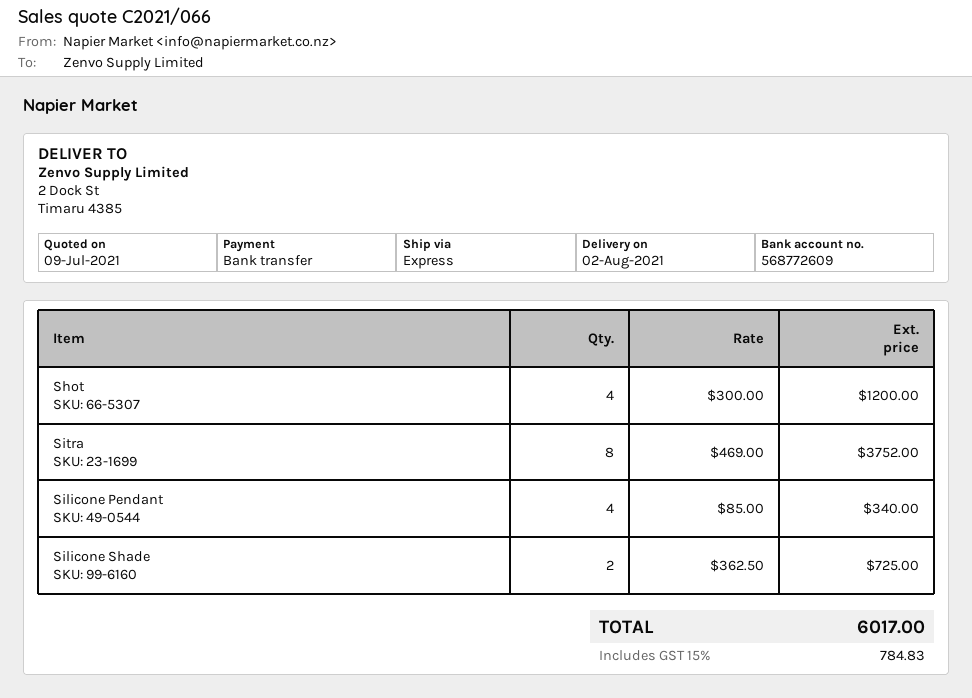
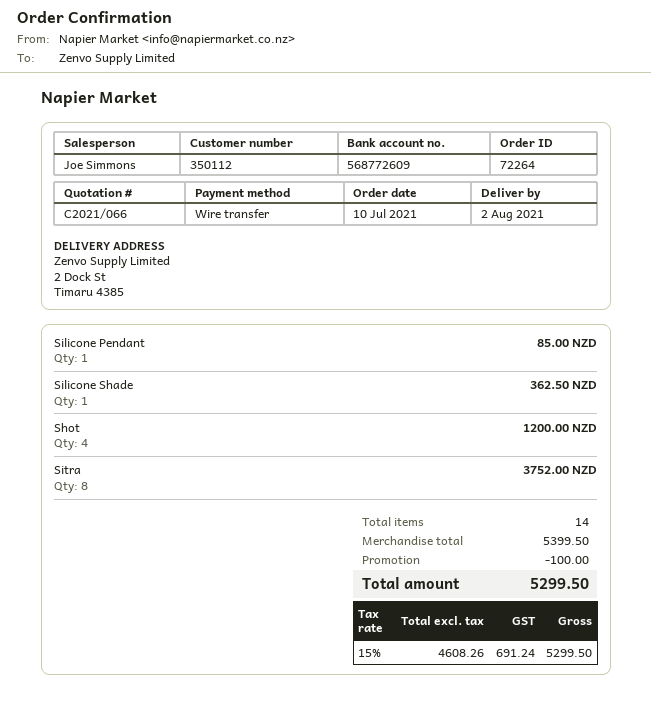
Silicone Pendant: 4 for 340.00 -> 1 for 85.00
Silicone Shade: 2 for 725.00 -> 1 for 362.50
discount: none -> 100.00
tax: 15% = 784.83 -> 15% = 691.24
total: 6017.00 -> 5299.50

